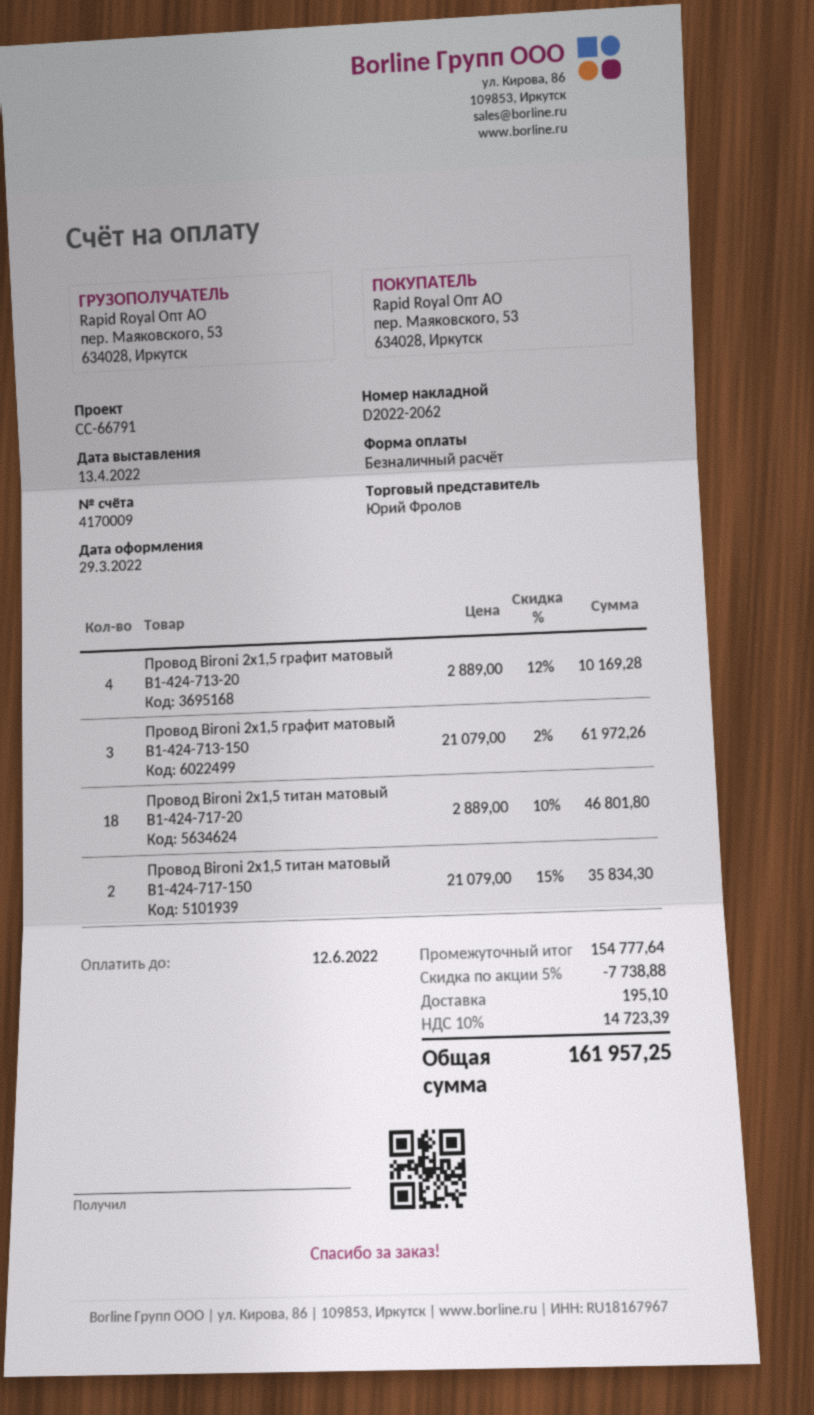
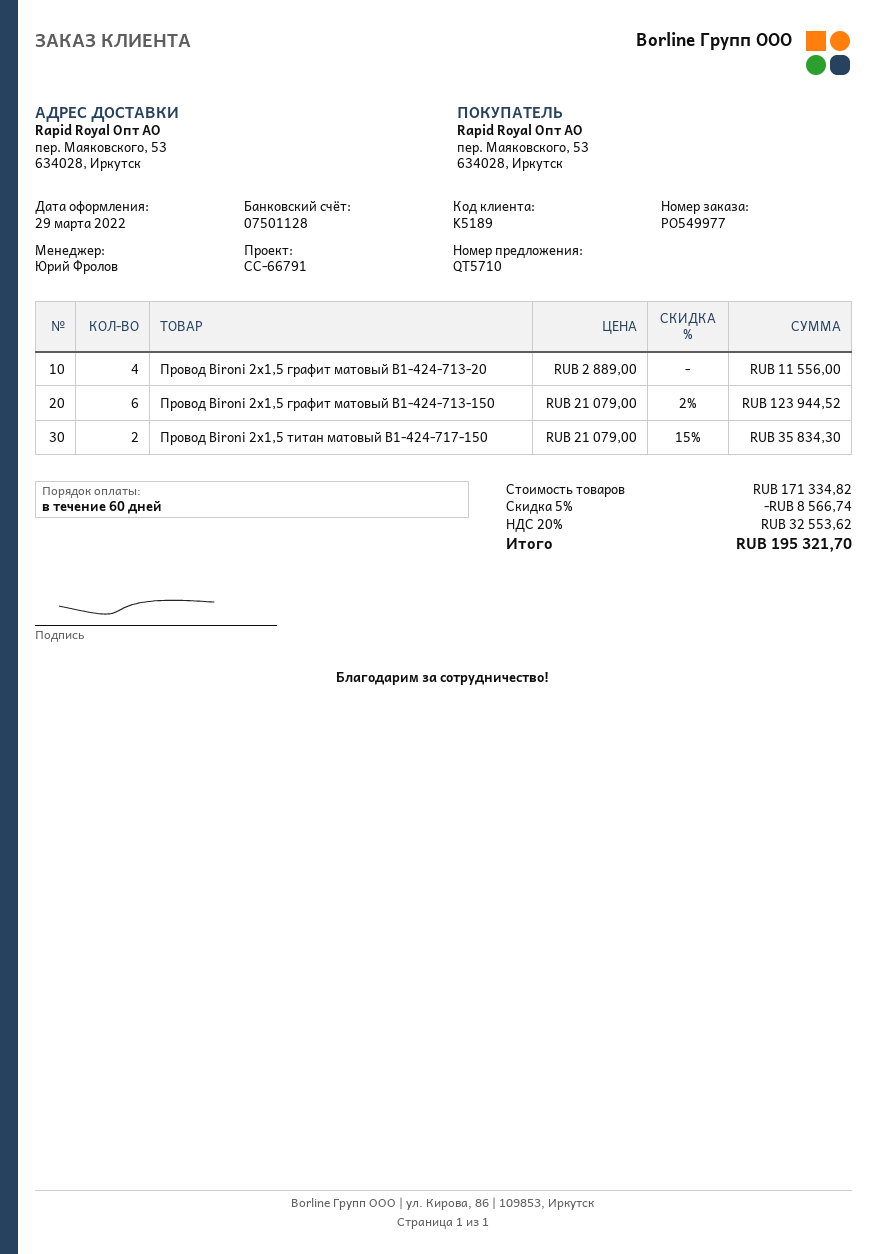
Провод Bironi 2x1,5 графит матовый B1-424-713-20: 4 x 2889.00 - 12% = 10169.28 -> 4 x 2889.00 = 11556.00
Провод Bironi 2x1,5 графит матовый B1-424-713-150: 3 x 21079.00 - 2% = 61972.26 -> 6 x 21079.00 - 2% = 123944.52
Провод Bironi 2x1,5 титан матовый B1-424-717-20: 18 x 2889.00 - 10% = 46801.80 -> none
subtotal: 154777.64 -> 171334.82
discount: 5% = 7738.88 -> 5% = 8566.74
shipping: 195.10 -> none
tax: 10% = 14723.39 -> 20% = 32553.62
total: 161957.25 -> 195321.70

